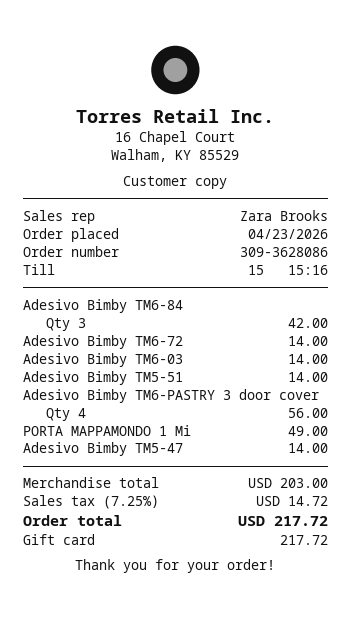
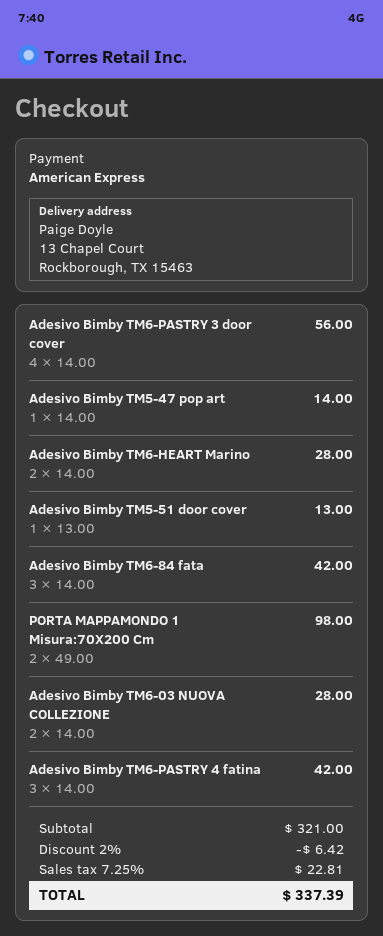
payment method: gift card -> American Express
Adesivo Bimby TM6-72: 1 for 14.00 -> none
Adesivo Bimby TM6-03: 1 for 14.00 -> 2 for 28.00
Adesivo Bimby TM5-51: 1 for 14.00 -> 1 for 13.00
PORTA MAPPAMONDO 1 Mi: 1 for 49.00 -> 2 for 98.00
Adesivo Bimby TM6-HEART Marino: none -> 2 for 28.00
Adesivo Bimby TM6-PASTRY 4 fatina: none -> 3 for 42.00
subtotal: 203.00 -> 321.00
discount: none -> 2% = 6.42
tax: 7.25% = 14.72 -> 7.25% = 22.81
total: 217.72 -> 337.39

